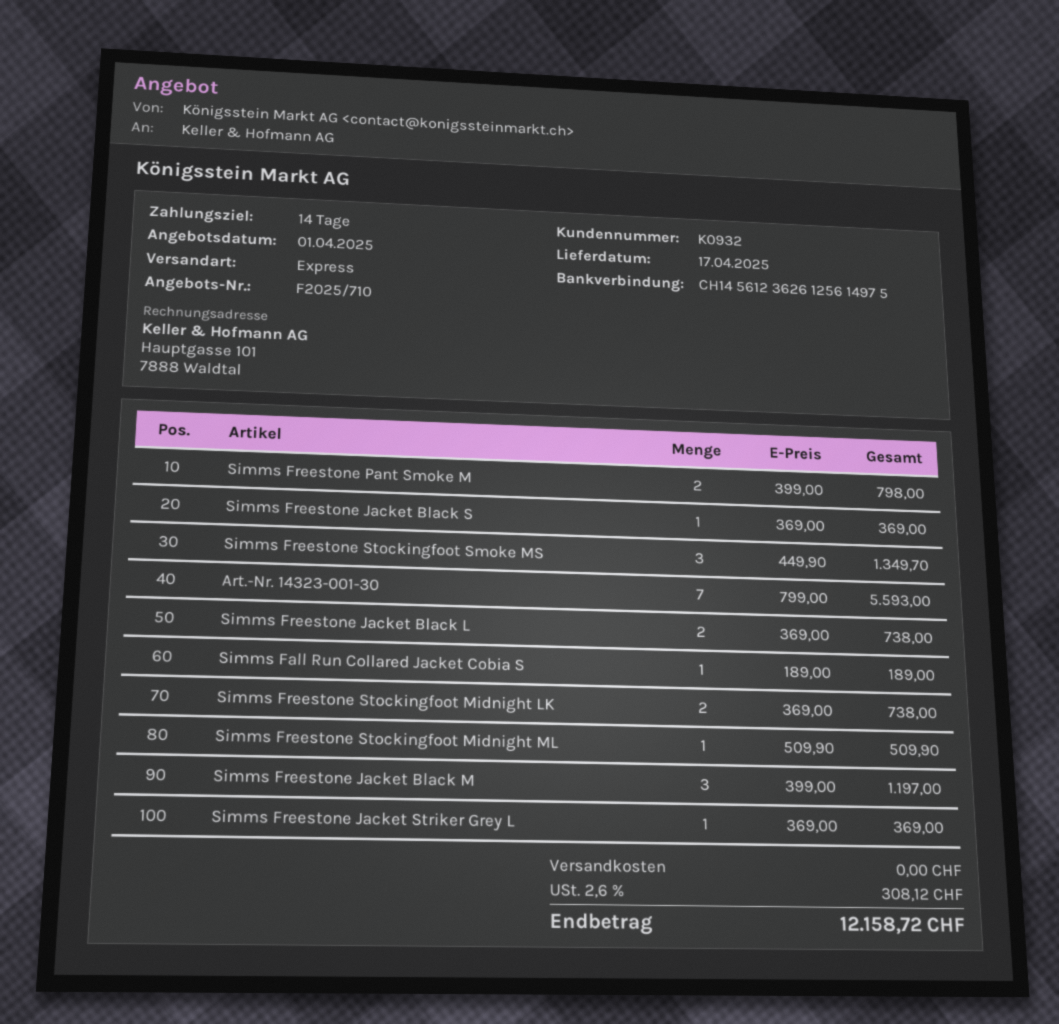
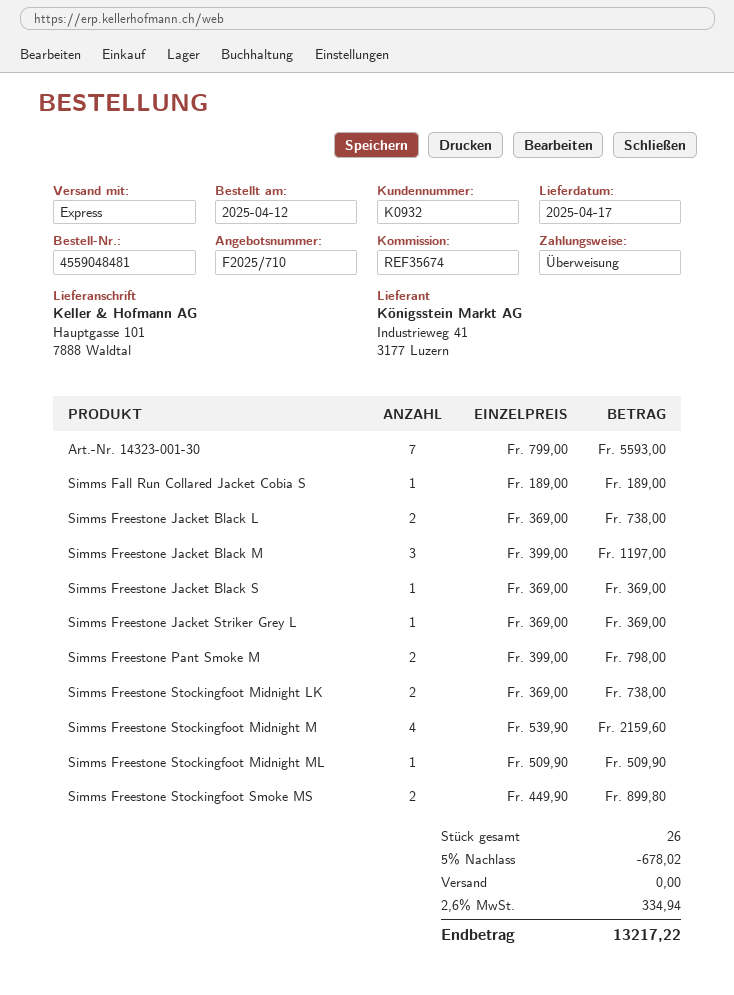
Simms Freestone Stockingfoot Smoke MS: 3 x 449.90 = 1349.70 -> 2 x 449.90 = 899.80
Simms Freestone Stockingfoot Midnight M: none -> 4 x 539.90 = 2159.60
discount: none -> 5% = 678.02
tax: 2.6% = 308.12 -> 2.6% = 334.94
total: 12158.72 -> 13217.22

